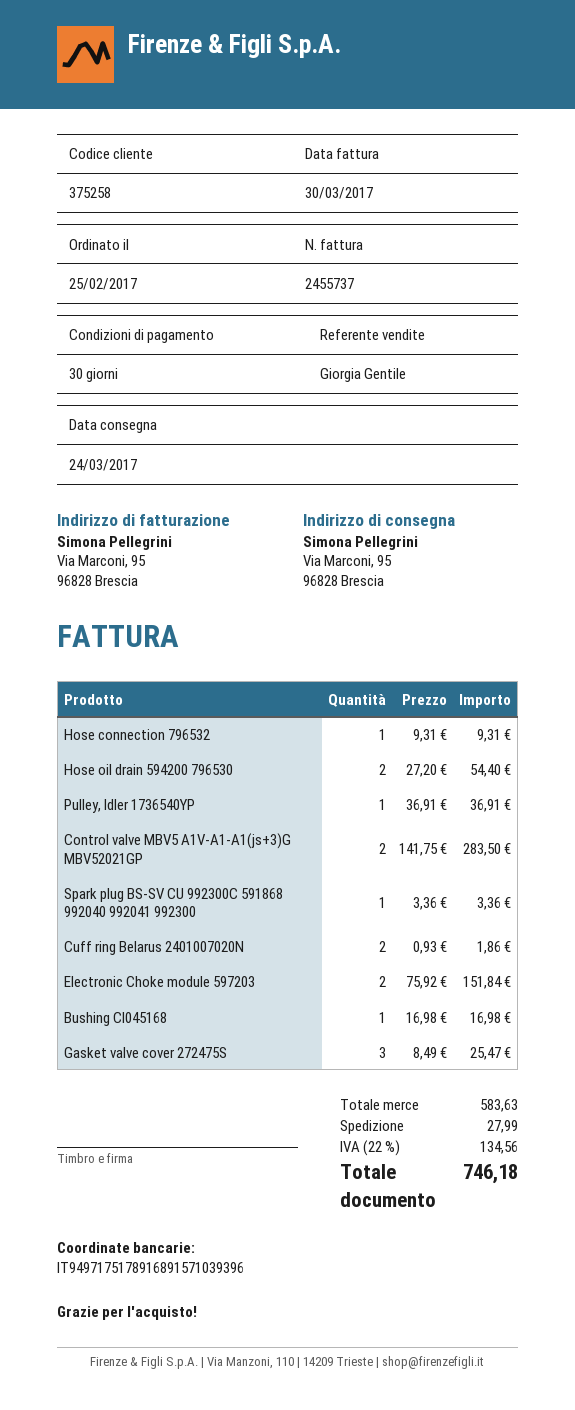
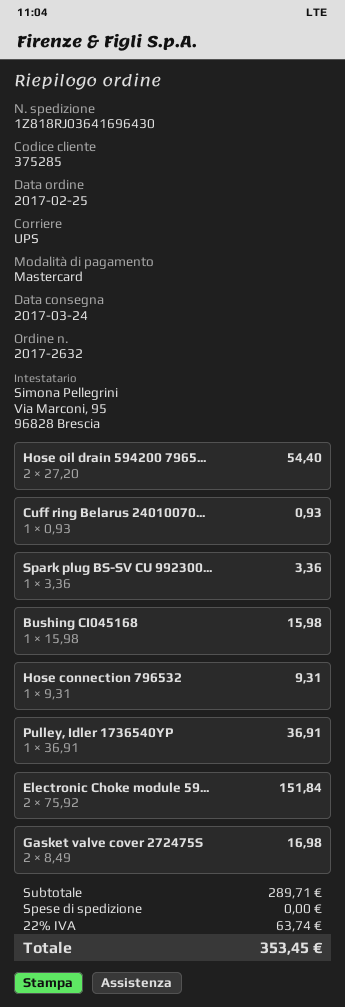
customer number: 375258 -> 375285
Control valve MBV5 A1V-A1-A1(js+3)G MBV52021GP: 2 x 141.75 = 283.50 -> none
Cuff ring Belarus 2401007020N: 2 x 0.93 = 1.86 -> 1 x 0.93 = 0.93
Bushing CI045168: 1 x 16.98 = 16.98 -> 1 x 15.98 = 15.98
Gasket valve cover 272475S: 3 x 8.49 = 25.47 -> 2 x 8.49 = 16.98
subtotal: 583.63 -> 289.71
shipping: 27.99 -> 0.00
tax: 22% = 134.56 -> 22% = 63.74
total: 746.18 -> 353.45

